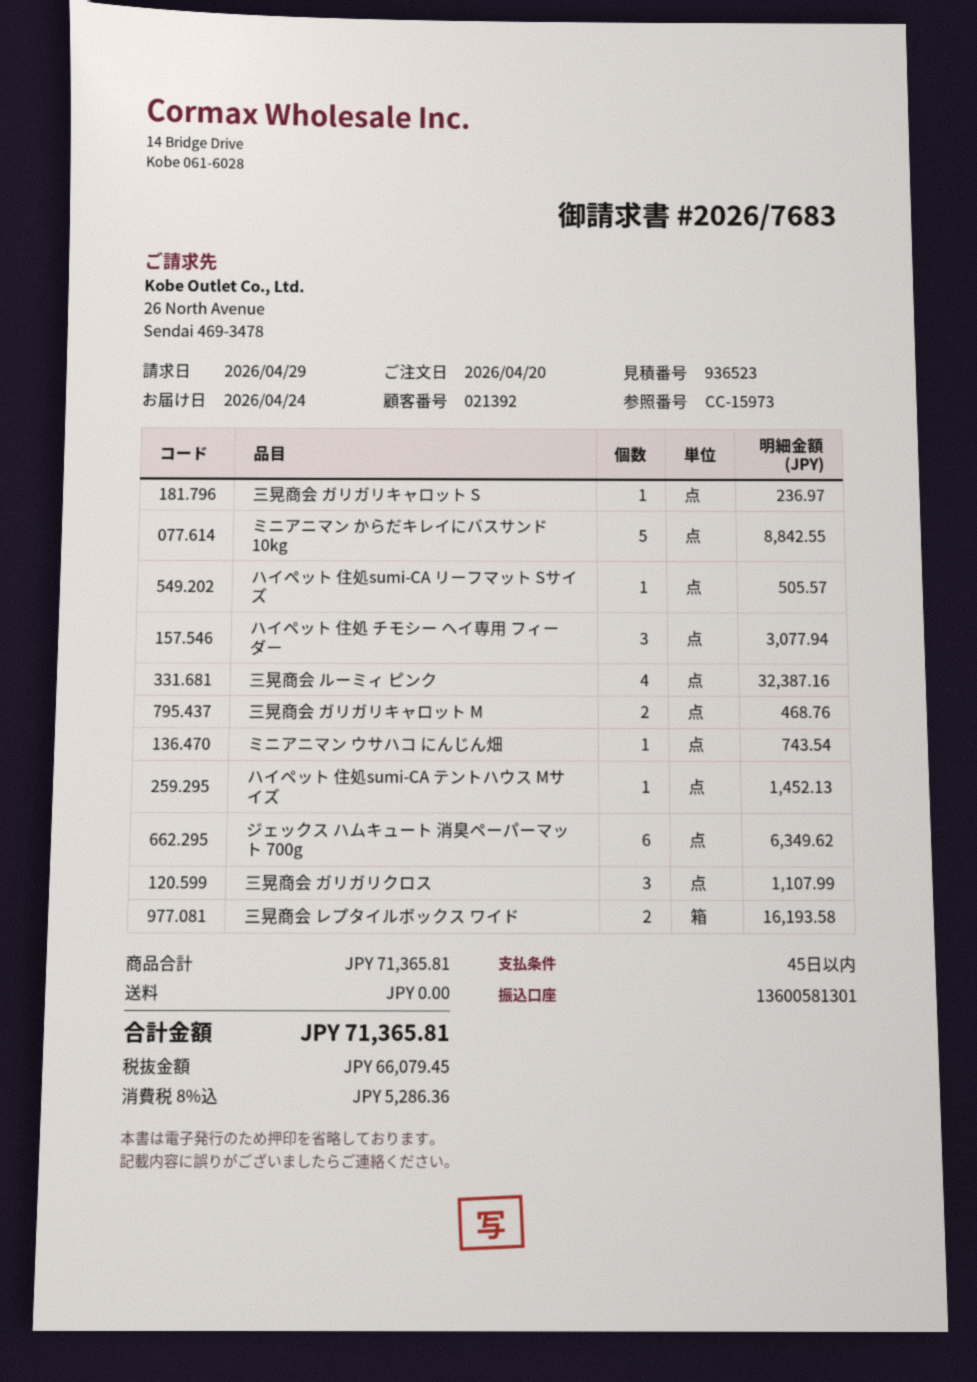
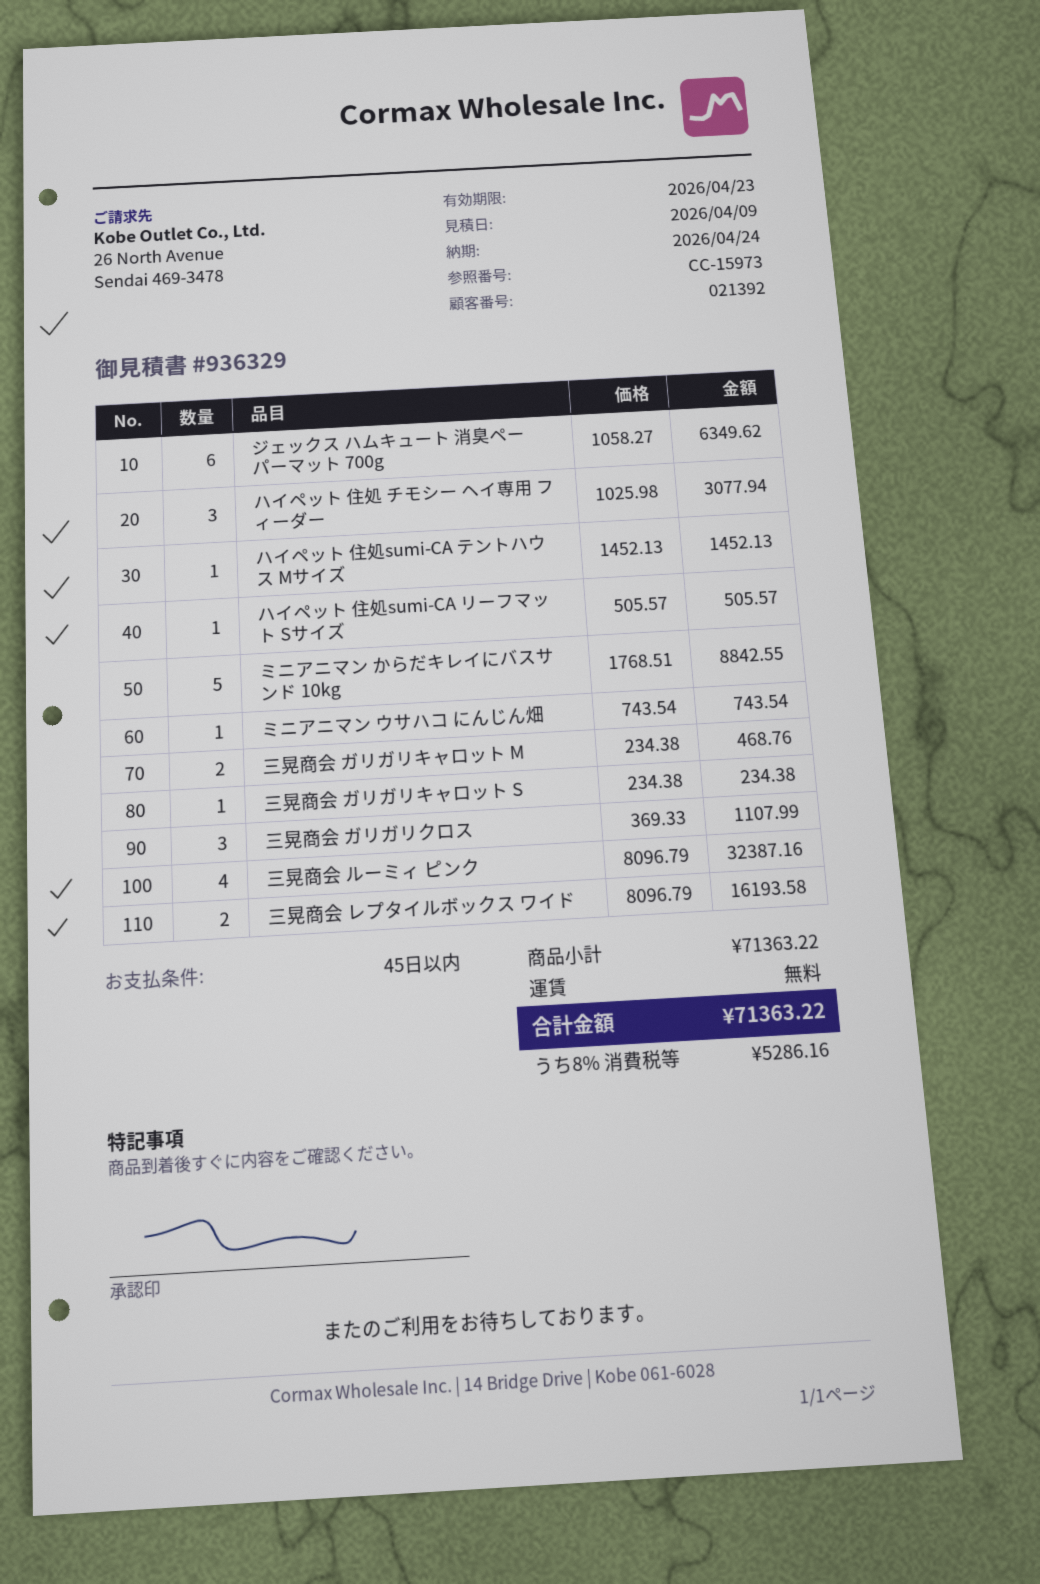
quote number: 936523 -> 936329
三晃商会 ガリガリキャロット S: 1 for 236.97 -> 1 for 234.38
subtotal: 71365.81 -> 71363.22
tax: 8% = 5286.36 -> 8% = 5286.16
total: 71365.81 -> 71363.22

